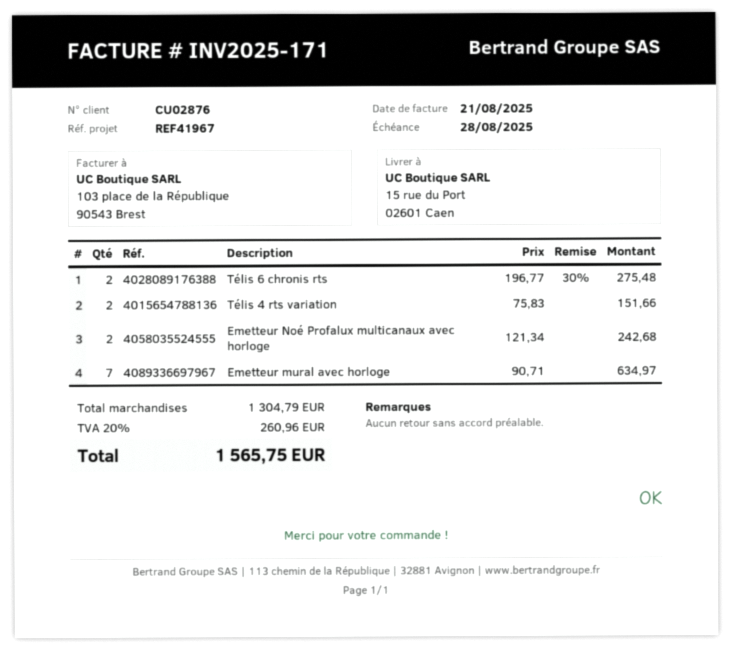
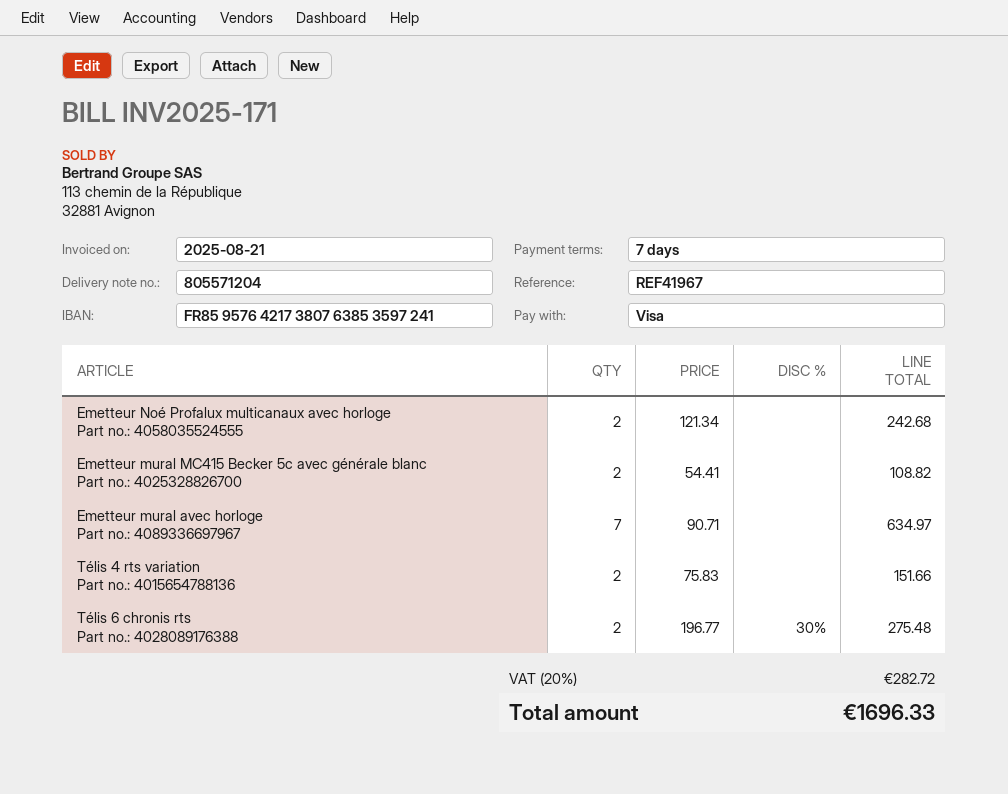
Emetteur mural MC415 Becker 5c avec générale blanc: none -> 2 x 54.41 = 108.82
tax: 20% = 260.96 -> 20% = 282.72
total: 1565.75 -> 1696.33

